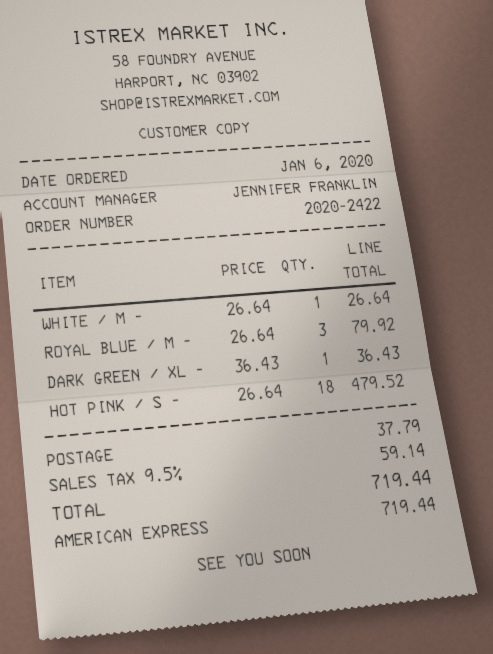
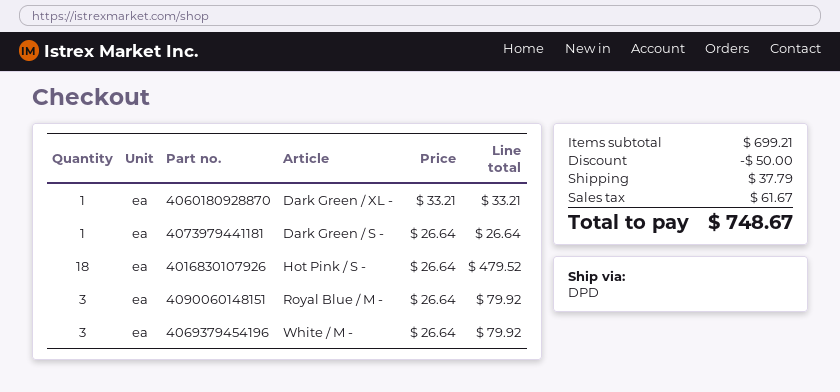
WHITE / M -: 1 x 26.64 = 26.64 -> 3 x 26.64 = 79.92
DARK GREEN / XL -: 1 x 36.43 = 36.43 -> 1 x 33.21 = 33.21
Dark Green / S -: none -> 1 x 26.64 = 26.64
discount: none -> 50.00
tax: 59.14 -> 61.67
total: 719.44 -> 748.67

